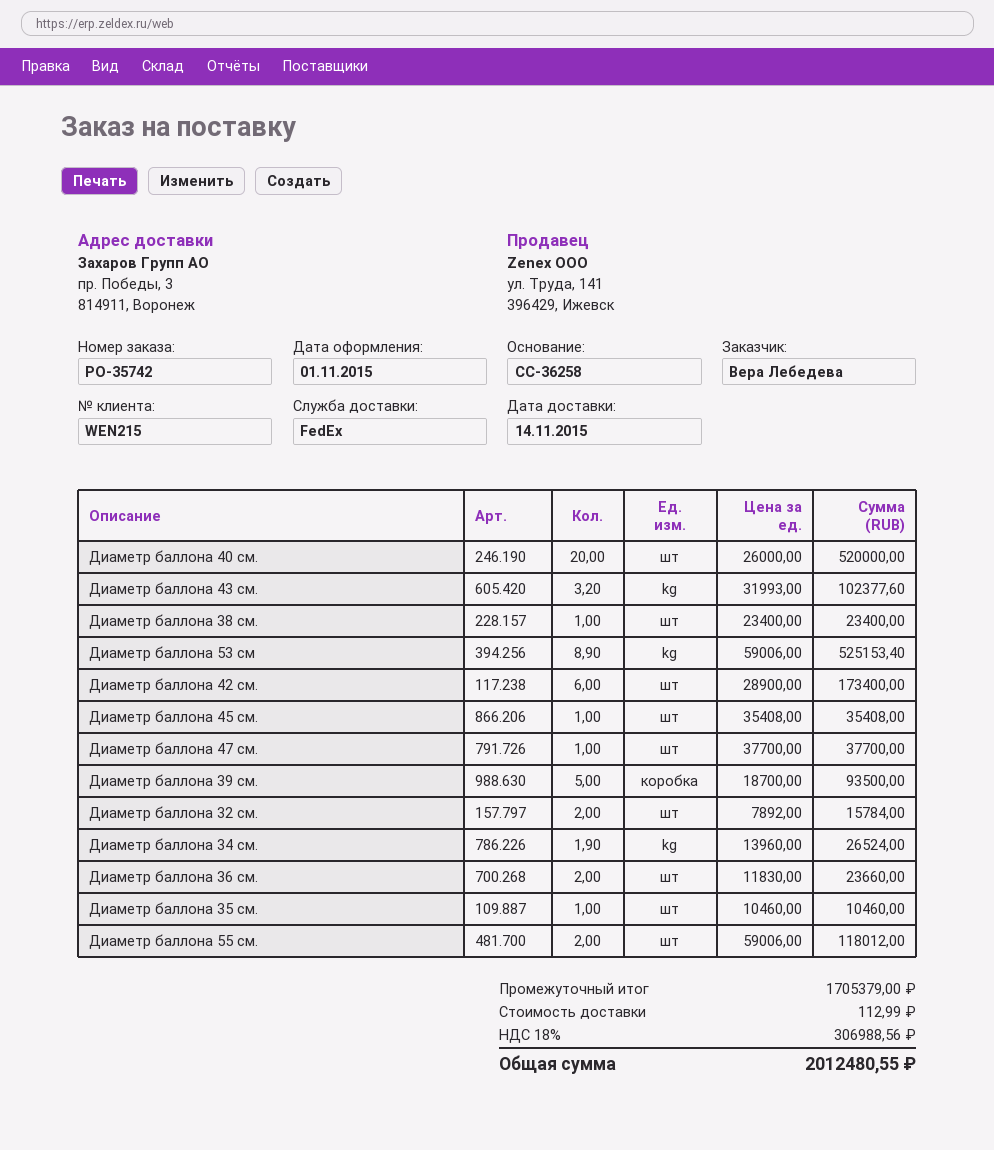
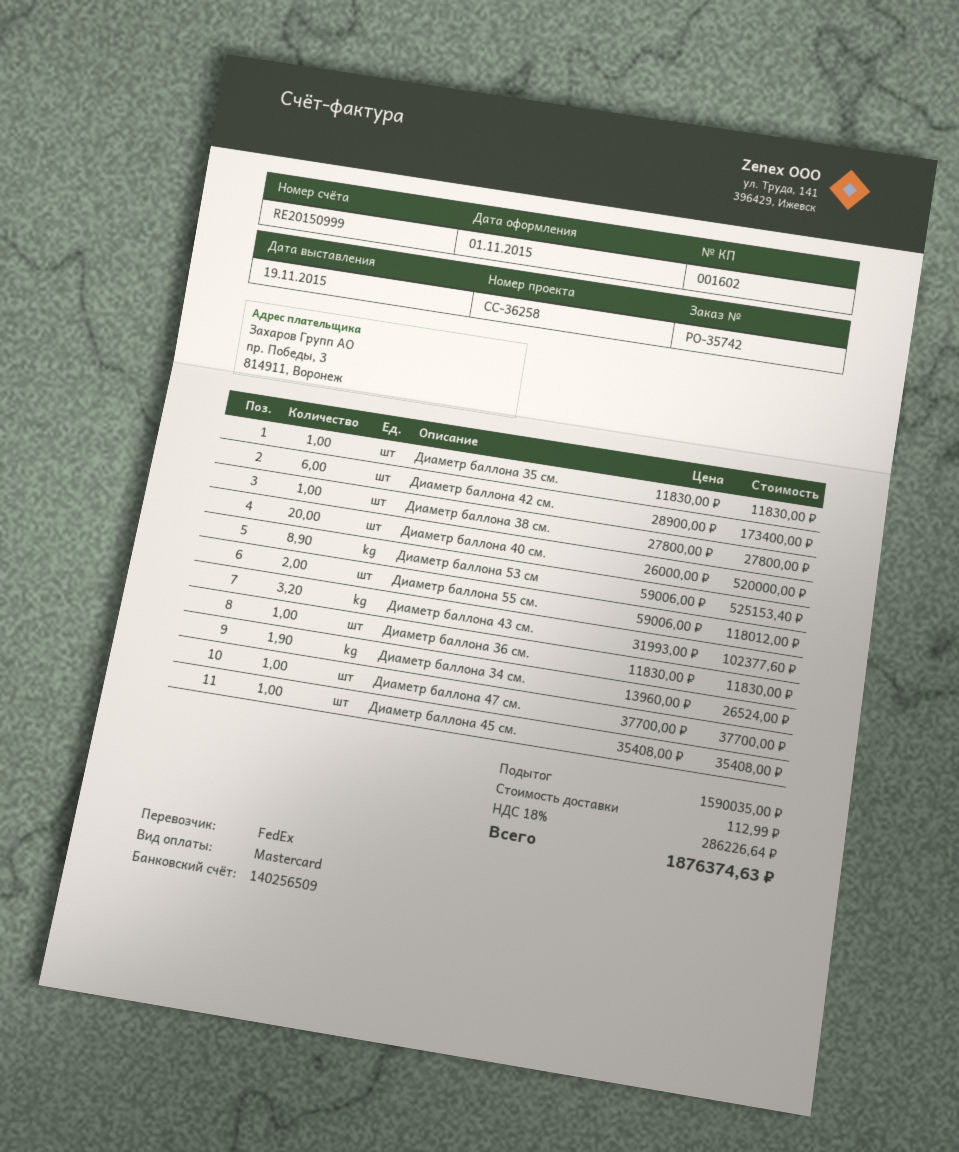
Диаметр баллона 38 см.: 1 x 23400.00 = 23400.00 -> 1 x 27800.00 = 27800.00
Диаметр баллона 39 см.: 5 x 18700.00 = 93500.00 -> none
Диаметр баллона 32 см.: 2 x 7892.00 = 15784.00 -> none
Диаметр баллона 36 см.: 2 x 11830.00 = 23660.00 -> 1 x 11830.00 = 11830.00
Диаметр баллона 35 см.: 1 x 10460.00 = 10460.00 -> 1 x 11830.00 = 11830.00
subtotal: 1705379.00 -> 1590035.00
tax: 18% = 306988.56 -> 18% = 286226.64
total: 2012480.55 -> 1876374.63

